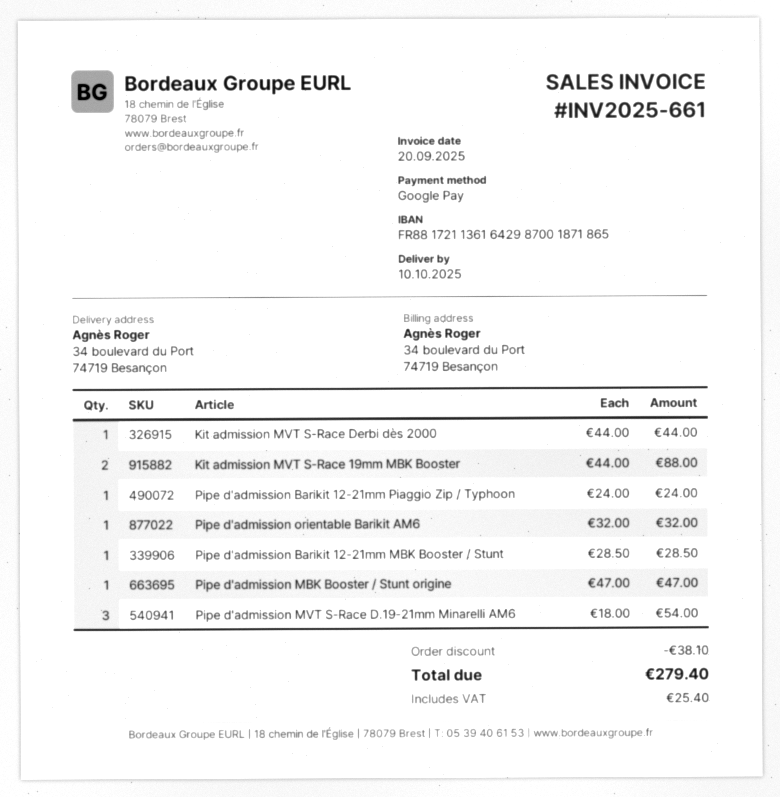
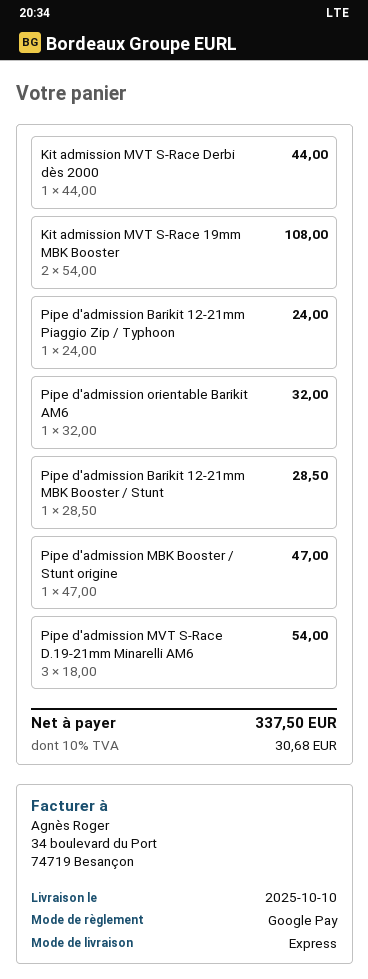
Kit admission MVT S-Race 19mm MBK Booster: 2 x 44.00 = 88.00 -> 2 x 54.00 = 108.00
discount: 38.10 -> none
tax: 25.40 -> 30.68
total: 279.40 -> 337.50

